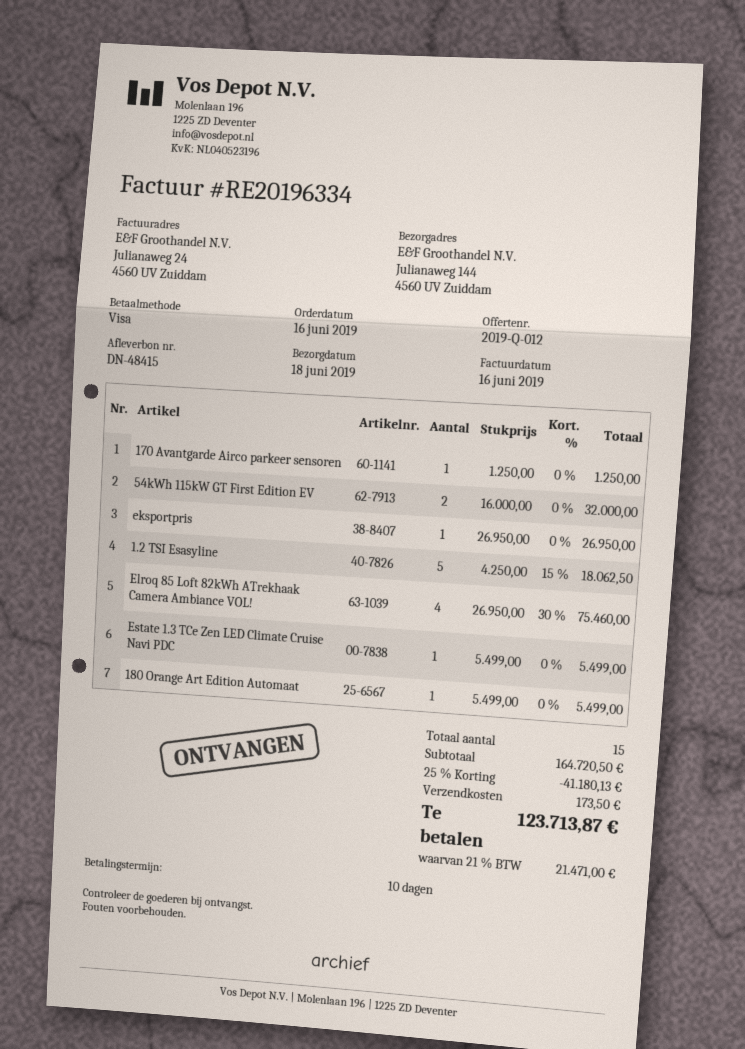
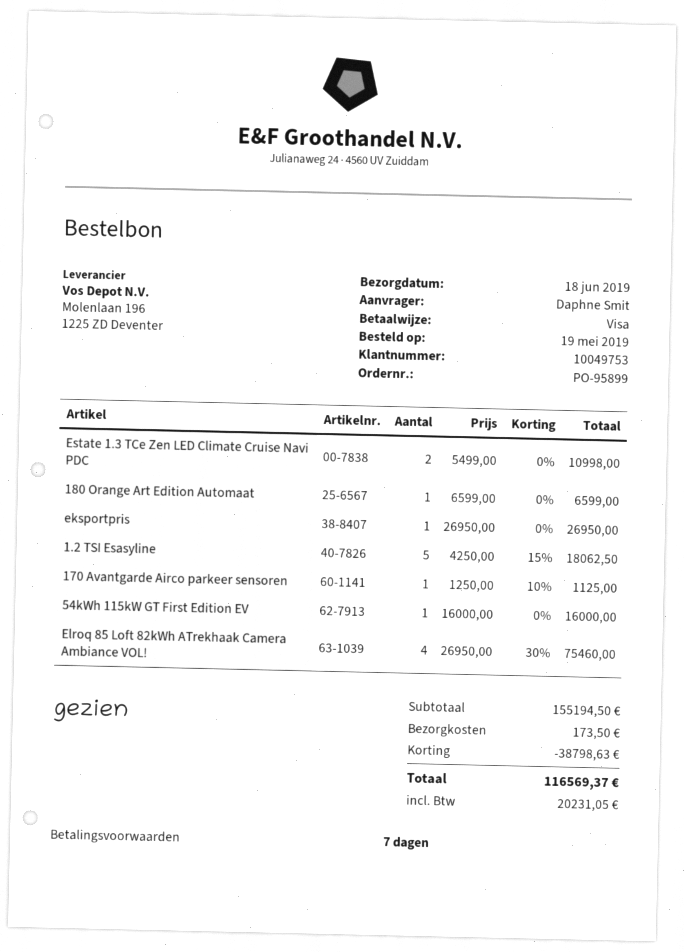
order date: 2019-06-16 -> 2019-05-19
payment terms: 10 days -> 7 days
170 Avantgarde Airco parkeer sensoren: 1 x 1250.00 = 1250.00 -> 1 x 1250.00 - 10% = 1125.00
54kWh 115kW GT First Edition EV: 2 x 16000.00 = 32000.00 -> 1 x 16000.00 = 16000.00
Estate 1.3 TCe Zen LED Climate Cruise Navi PDC: 1 x 5499.00 = 5499.00 -> 2 x 5499.00 = 10998.00
180 Orange Art Edition Automaat: 1 x 5499.00 = 5499.00 -> 1 x 6599.00 = 6599.00
subtotal: 164720.50 -> 155194.50
discount: 41180.13 -> 38798.63
tax: 21471.00 -> 20231.05
total: 123713.87 -> 116569.37

